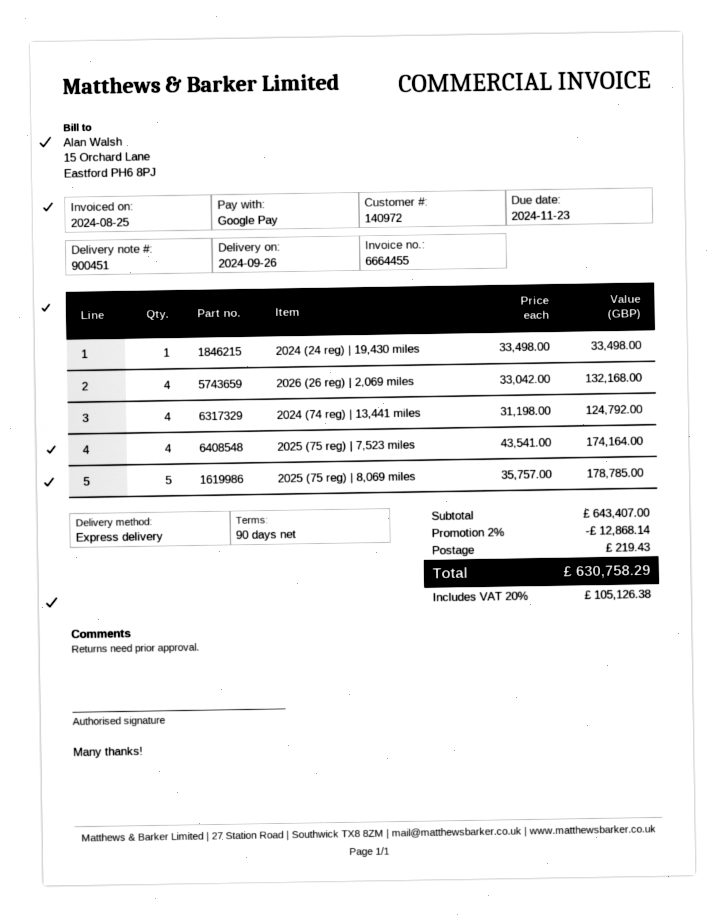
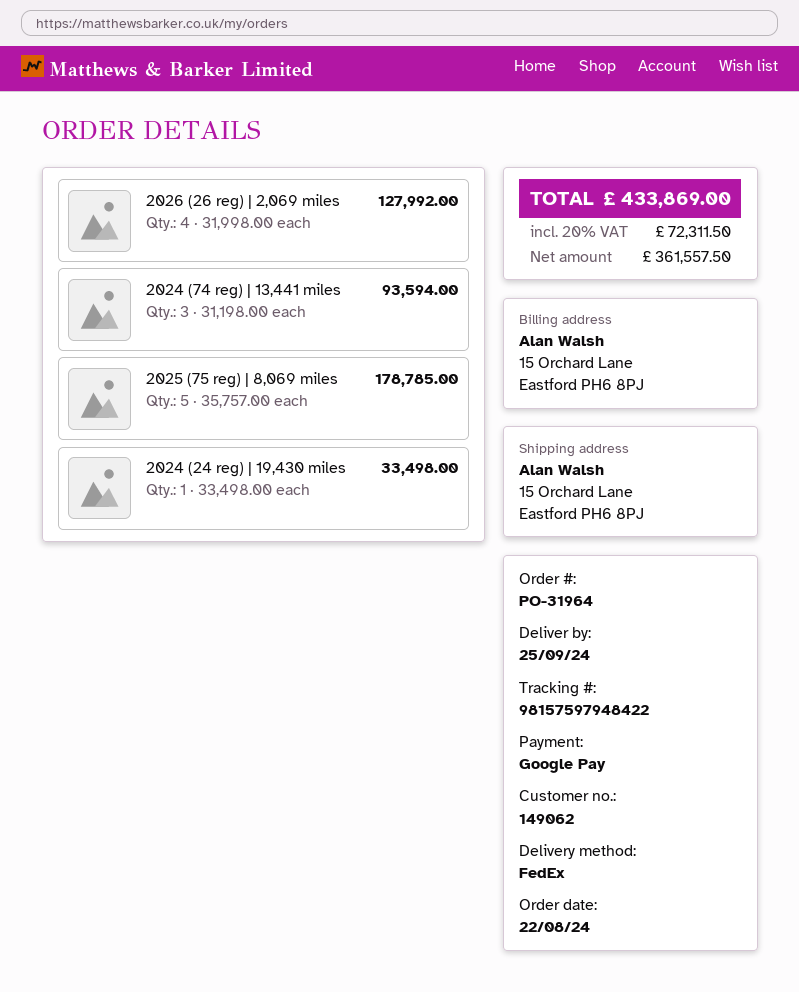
delivery date: 2024-09-26 -> 2024-09-25
customer number: 140972 -> 149062
shipping method: express -> FedEx
2026 (26 reg) | 2,069 miles: 4 x 33042.00 = 132168.00 -> 4 x 31998.00 = 127992.00
2024 (74 reg) | 13,441 miles: 4 x 31198.00 = 124792.00 -> 3 x 31198.00 = 93594.00
2025 (75 reg) | 7,523 miles: 4 x 43541.00 = 174164.00 -> none
discount: 2% = 12868.14 -> none
shipping: 219.43 -> none
tax: 20% = 105126.38 -> 20% = 72311.50
total: 630758.29 -> 433869.00

